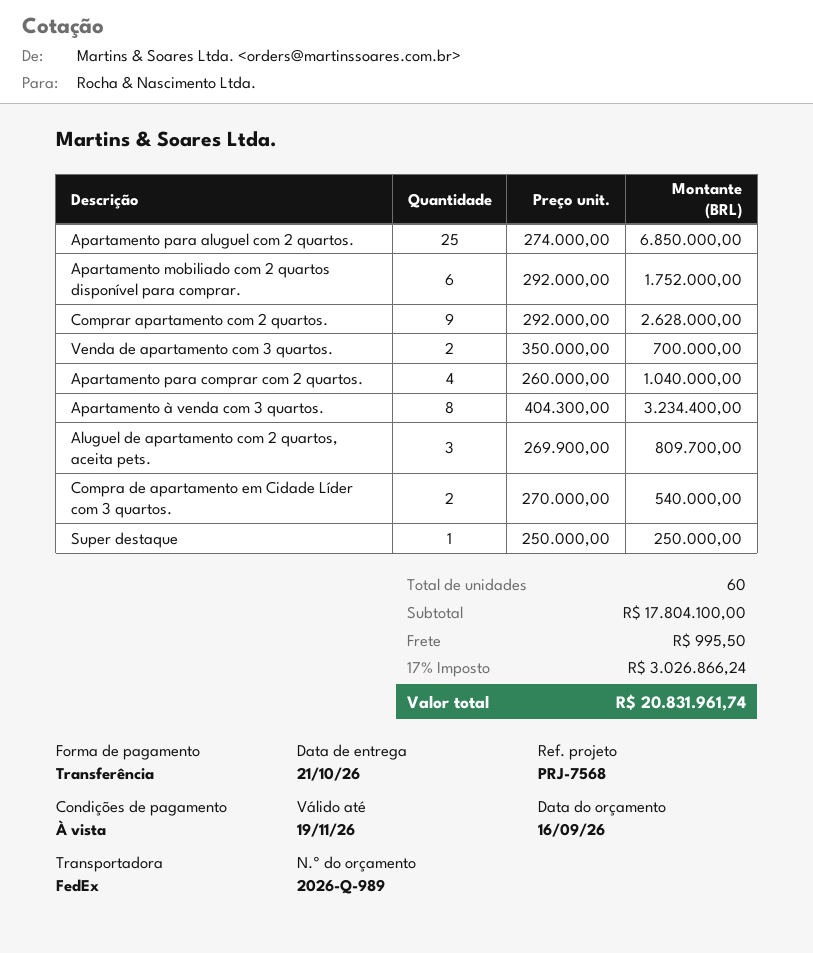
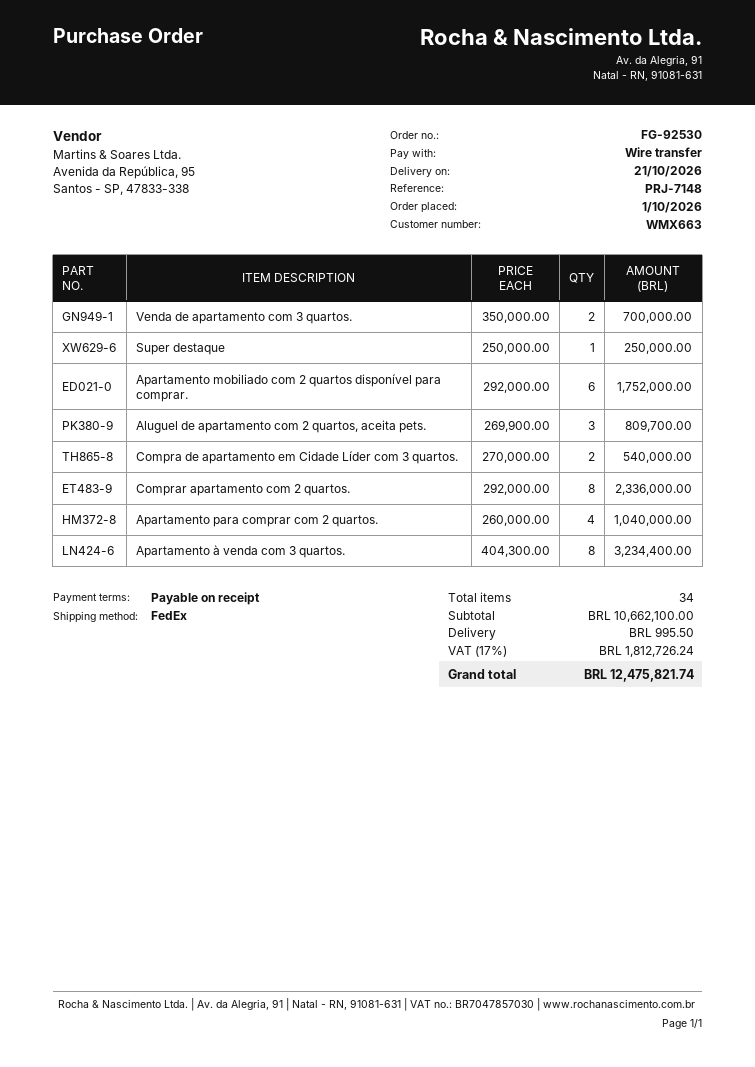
reference: PRJ-7568 -> PRJ-7148
Apartamento para aluguel com 2 quartos.: 25 x 274000.00 = 6850000.00 -> none
Comprar apartamento com 2 quartos.: 9 x 292000.00 = 2628000.00 -> 8 x 292000.00 = 2336000.00
total quantity: 60 -> 34
subtotal: 17804100.00 -> 10662100.00
tax: 17% = 3026866.24 -> 17% = 1812726.24
total: 20831961.74 -> 12475821.74

